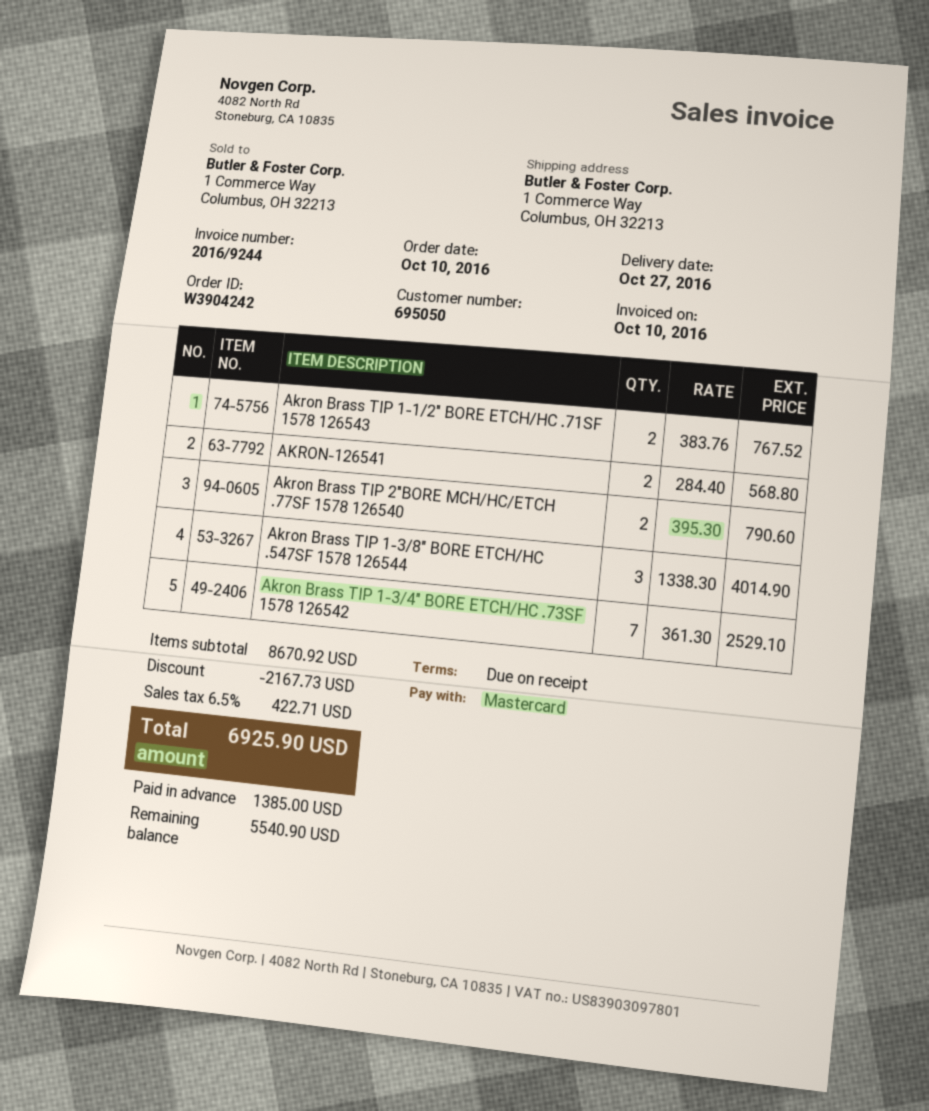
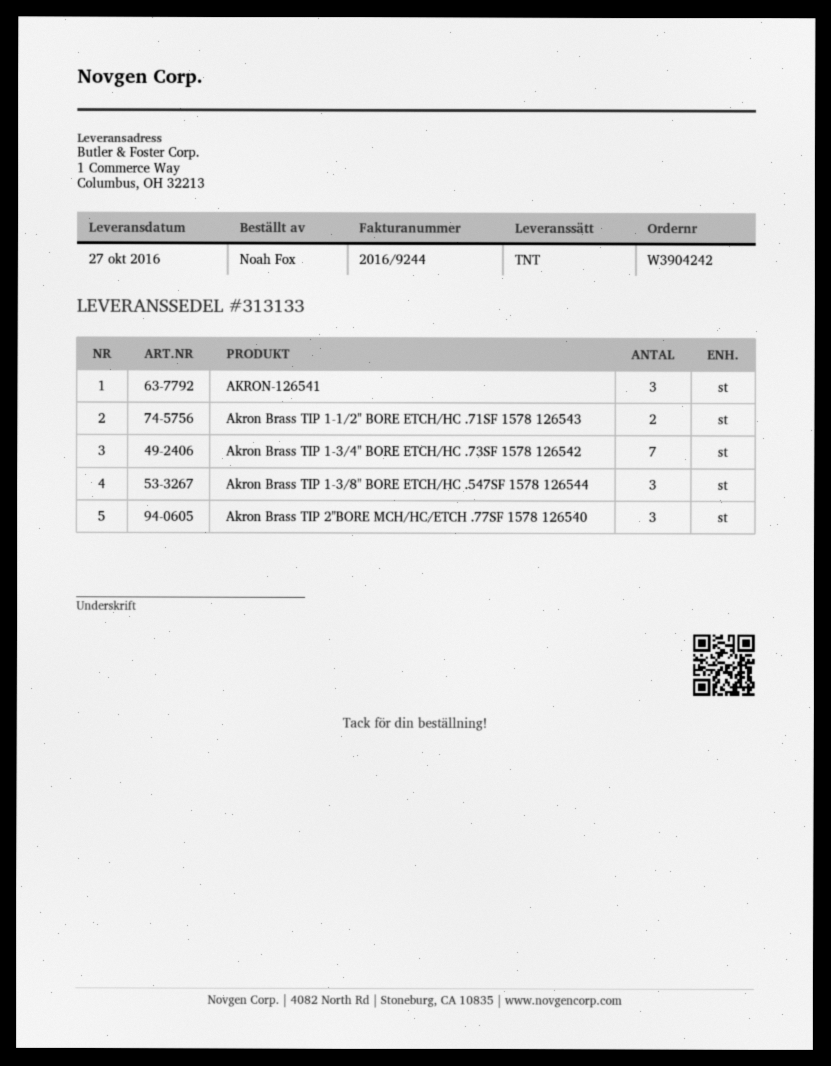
AKRON-126541: 2 -> 3
Akron Brass TIP 2"BORE MCH/HC/ETCH .77SF 1578 126540: 2 -> 3

